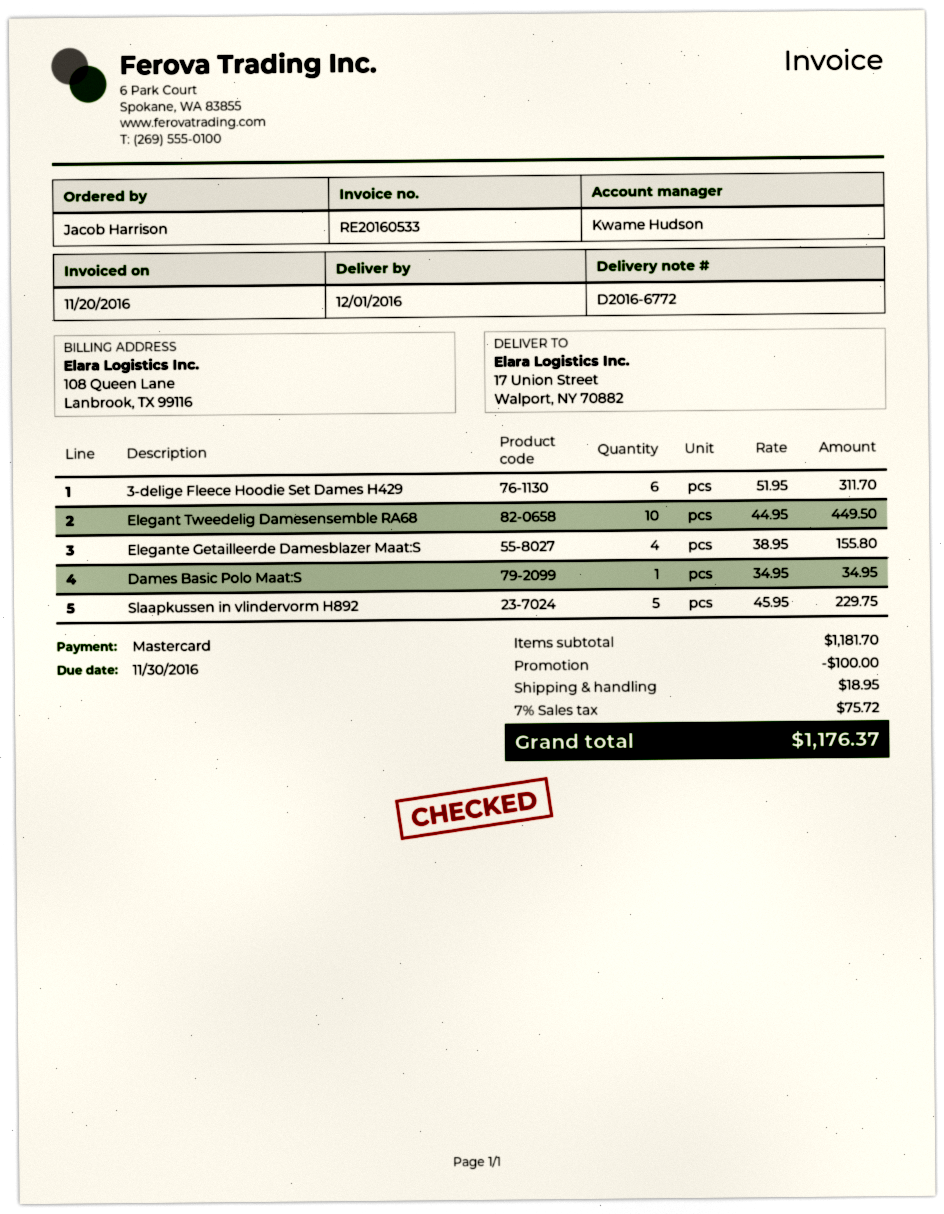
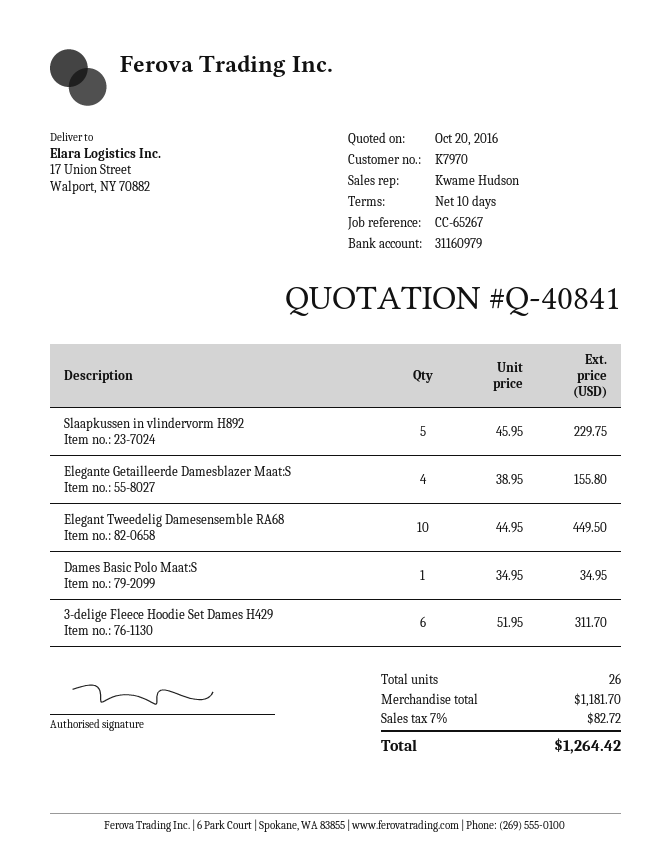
discount: 100.00 -> none
shipping: 18.95 -> none
tax: 7% = 75.72 -> 7% = 82.72
total: 1176.37 -> 1264.42

